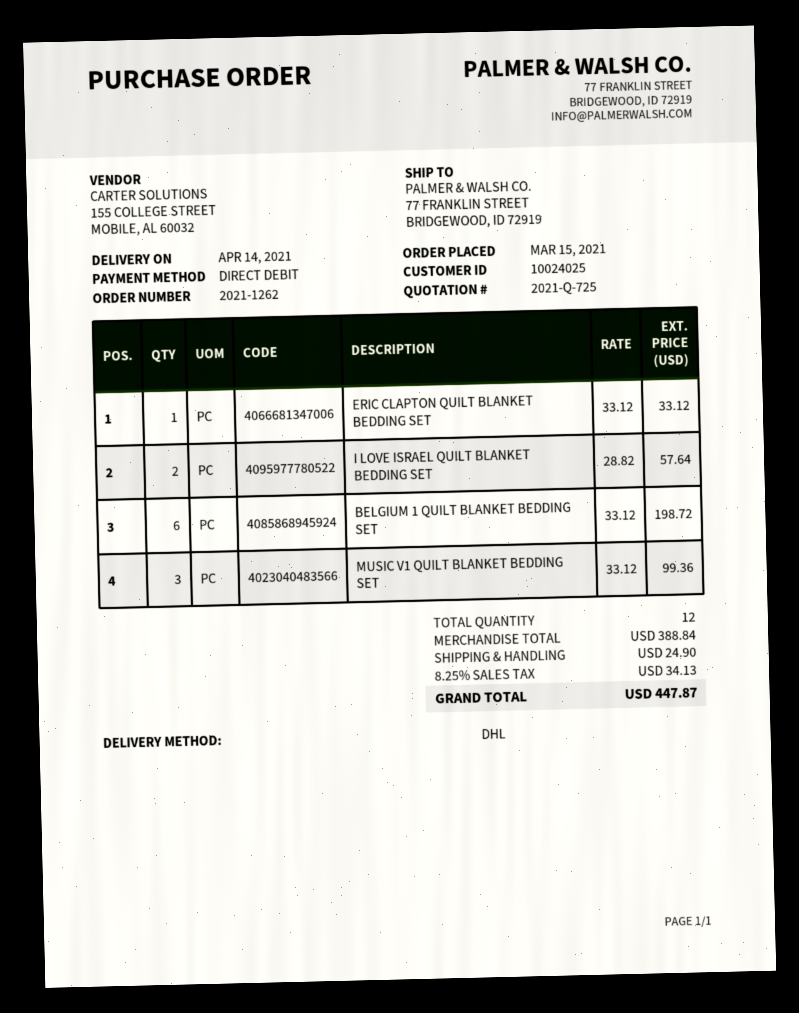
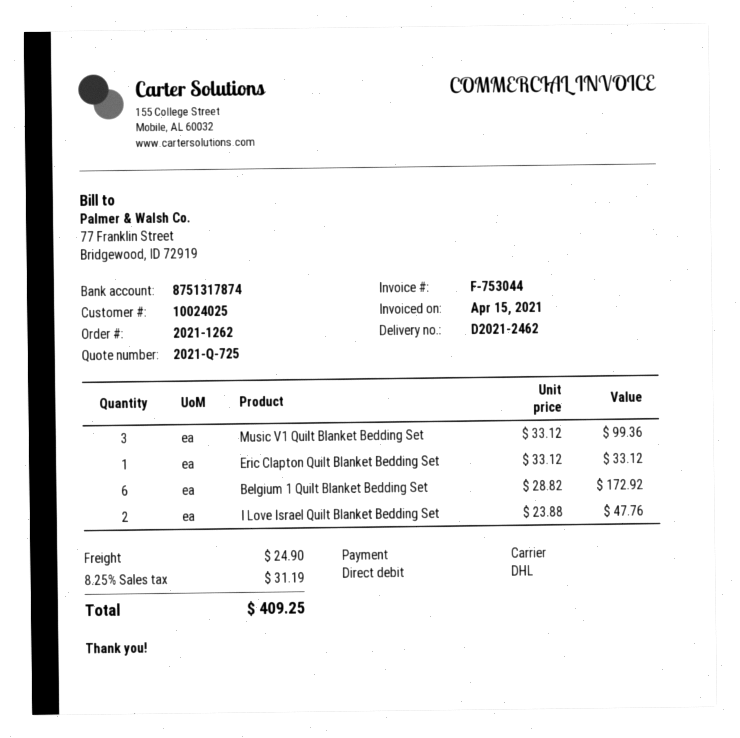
I LOVE ISRAEL QUILT BLANKET BEDDING SET: 2 x 28.82 = 57.64 -> 2 x 23.88 = 47.76
BELGIUM 1 QUILT BLANKET BEDDING SET: 6 x 33.12 = 198.72 -> 6 x 28.82 = 172.92
tax: 8.25% = 34.13 -> 8.25% = 31.19
total: 447.87 -> 409.25

